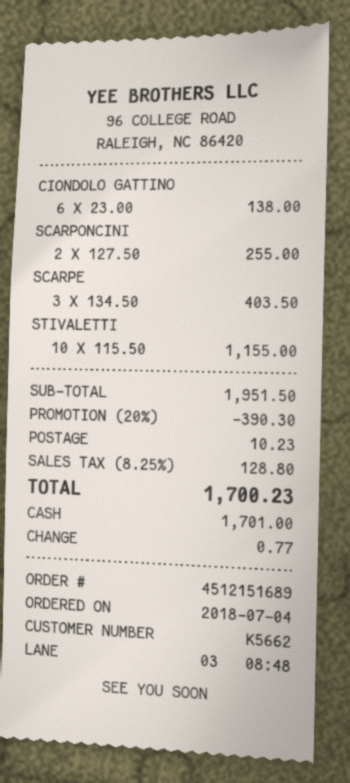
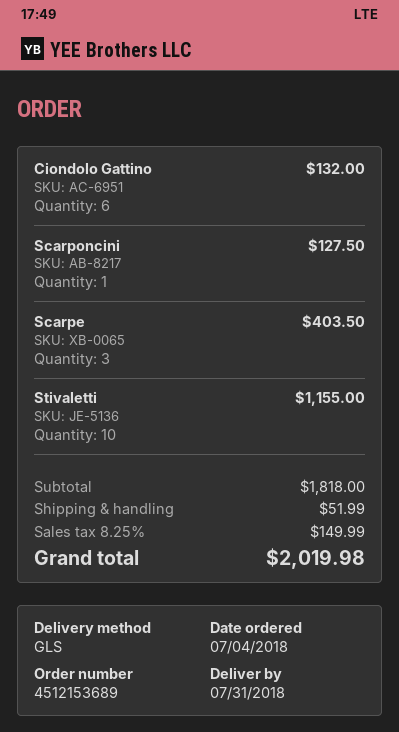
order number: 4512151689 -> 4512153689
CIONDOLO GATTINO: 6 for 138.00 -> 6 for 132.00
SCARPONCINI: 2 for 255.00 -> 1 for 127.50
subtotal: 1951.50 -> 1818.00
discount: 20% = 390.30 -> none
shipping: 10.23 -> 51.99
tax: 8.25% = 128.80 -> 8.25% = 149.99
total: 1700.23 -> 2019.98

